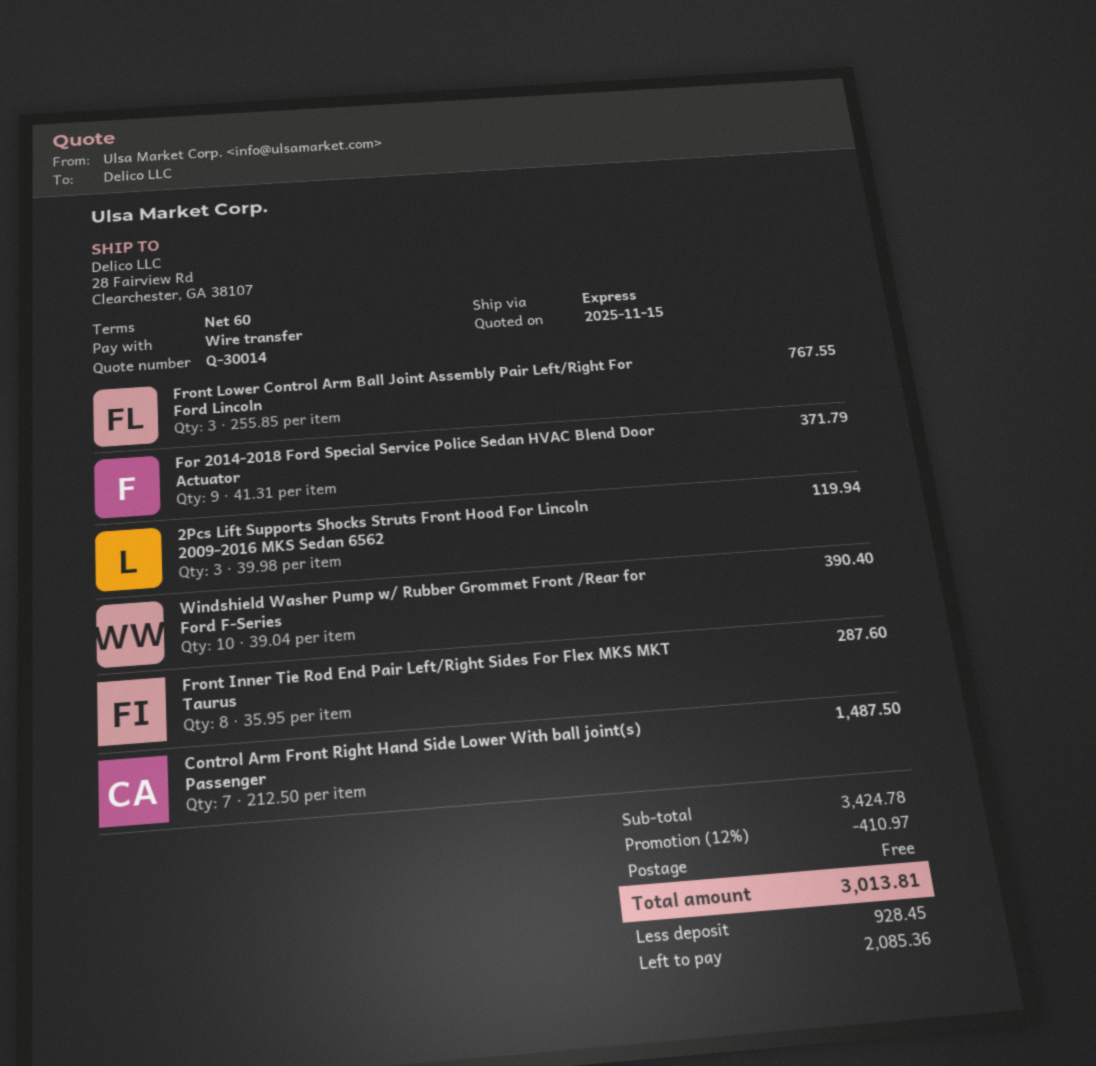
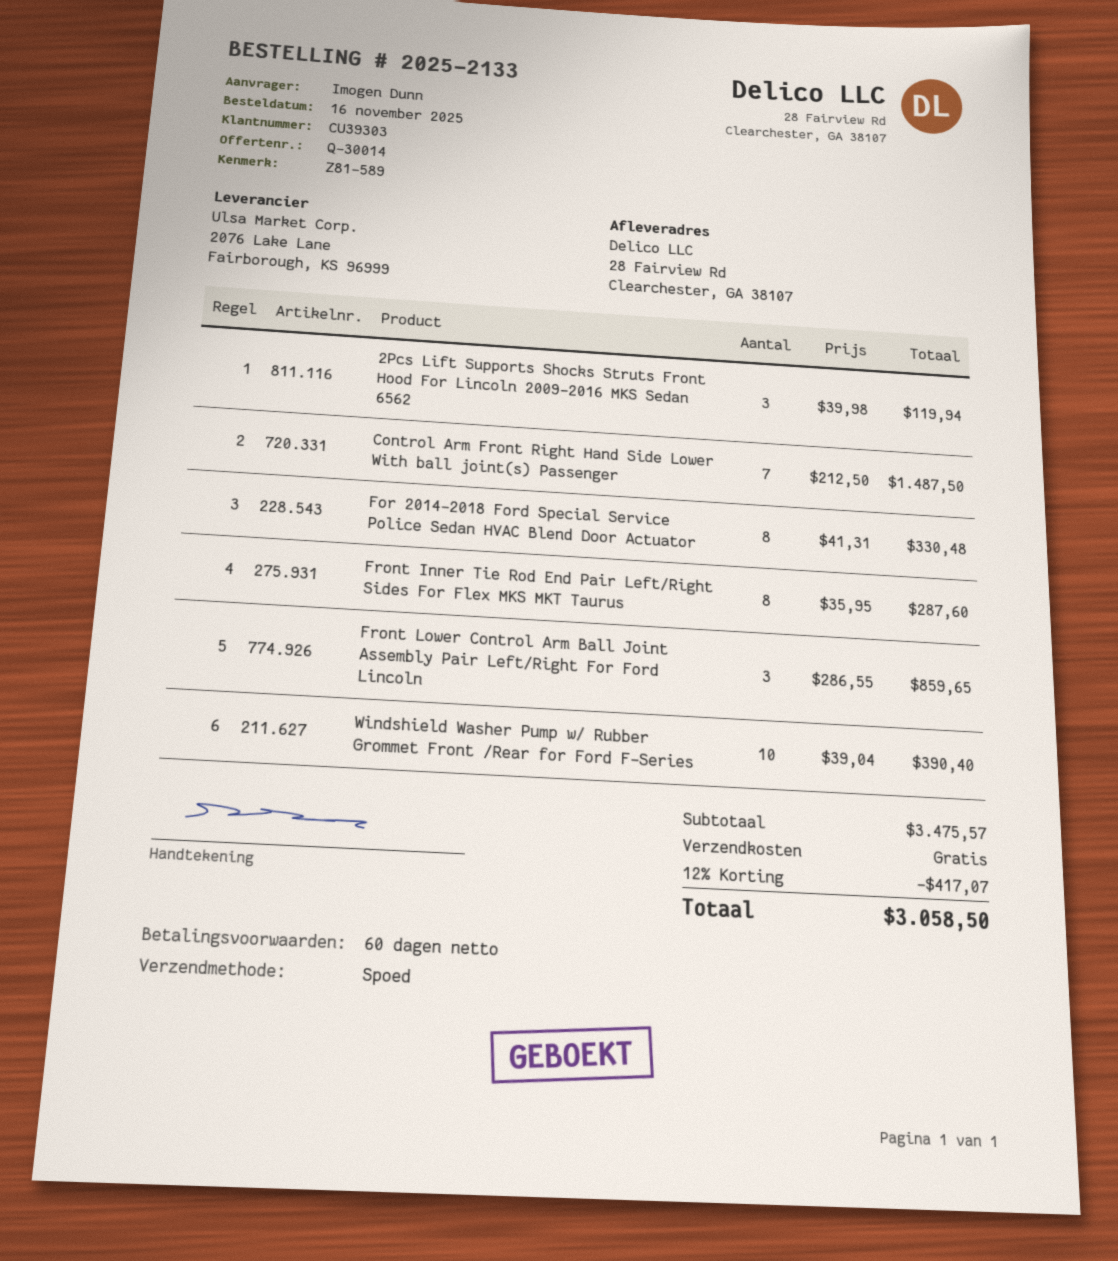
Front Lower Control Arm Ball Joint Assembly Pair Left/Right For Ford Lincoln: 3 x 255.85 = 767.55 -> 3 x 286.55 = 859.65
For 2014-2018 Ford Special Service Police Sedan HVAC Blend Door Actuator: 9 x 41.31 = 371.79 -> 8 x 41.31 = 330.48
subtotal: 3424.78 -> 3475.57
discount: 12% = 410.97 -> 12% = 417.07
total: 3013.81 -> 3058.50

